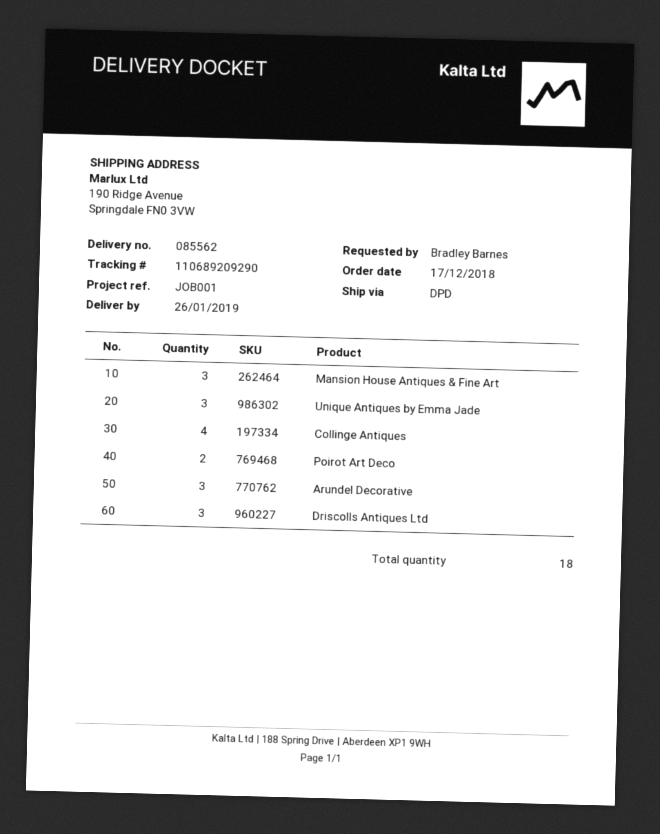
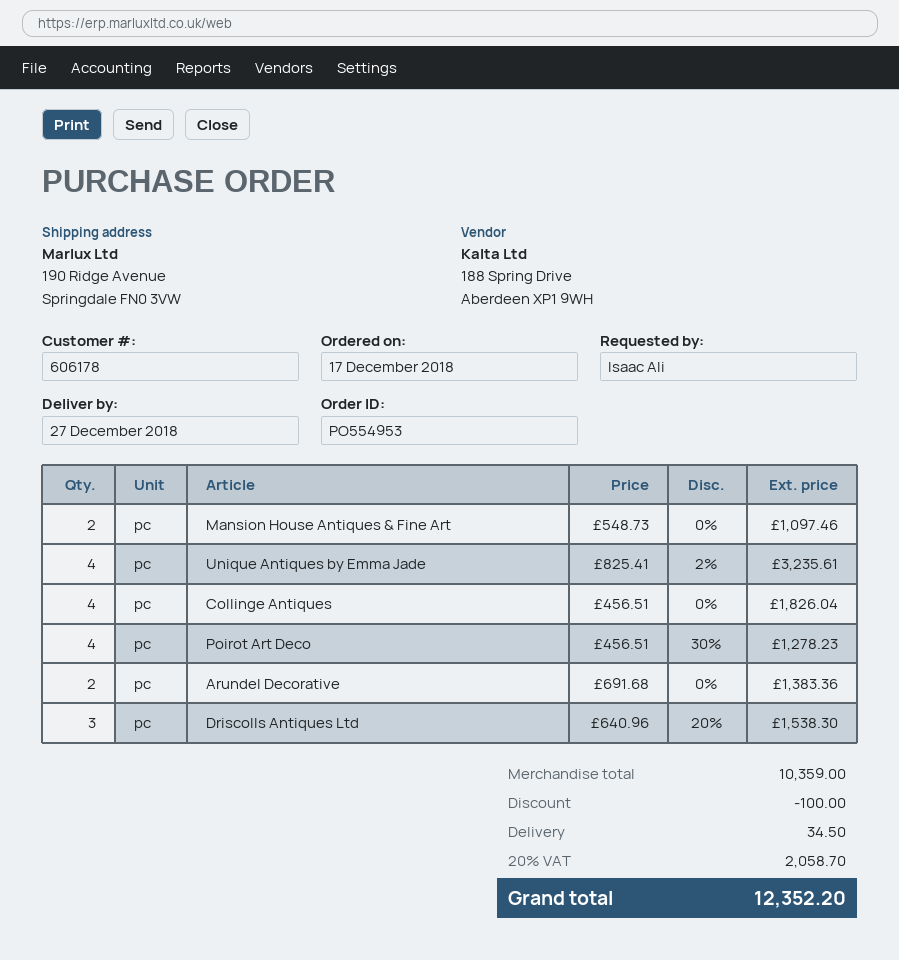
delivery date: 2019-01-26 -> 2018-12-27
ordered by: Bradley Barnes -> Isaac Ali
Mansion House Antiques & Fine Art: 3 -> 2
Unique Antiques by Emma Jade: 3 -> 4
Poirot Art Deco: 2 -> 4
Arundel Decorative: 3 -> 2

